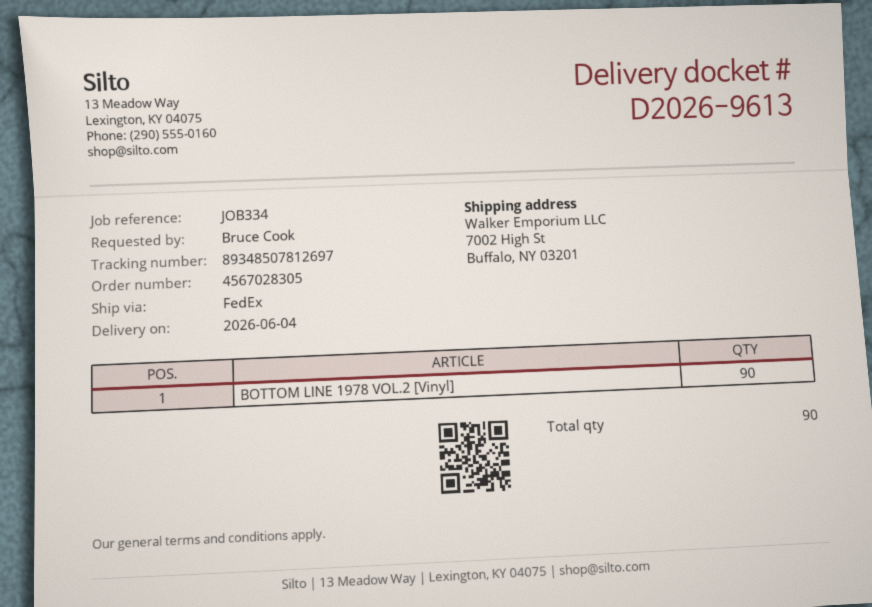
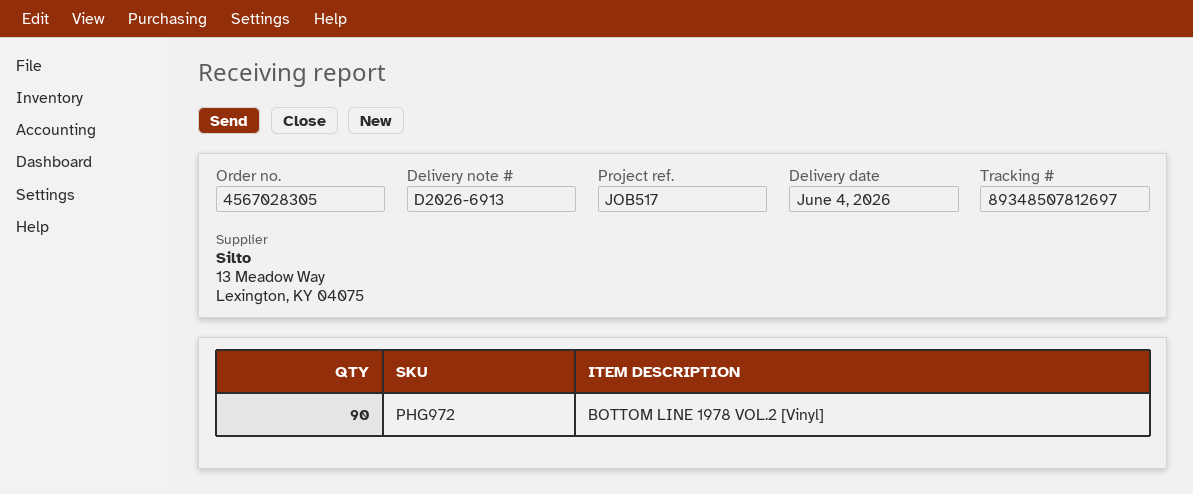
delivery note number: D2026-9613 -> D2026-6913
reference: JOB334 -> JOB517

